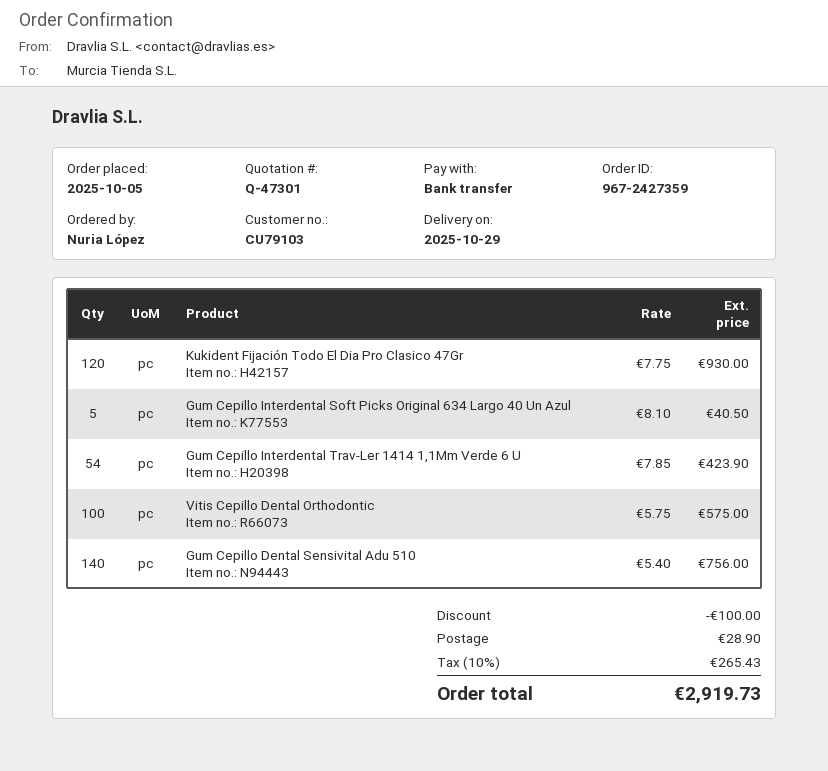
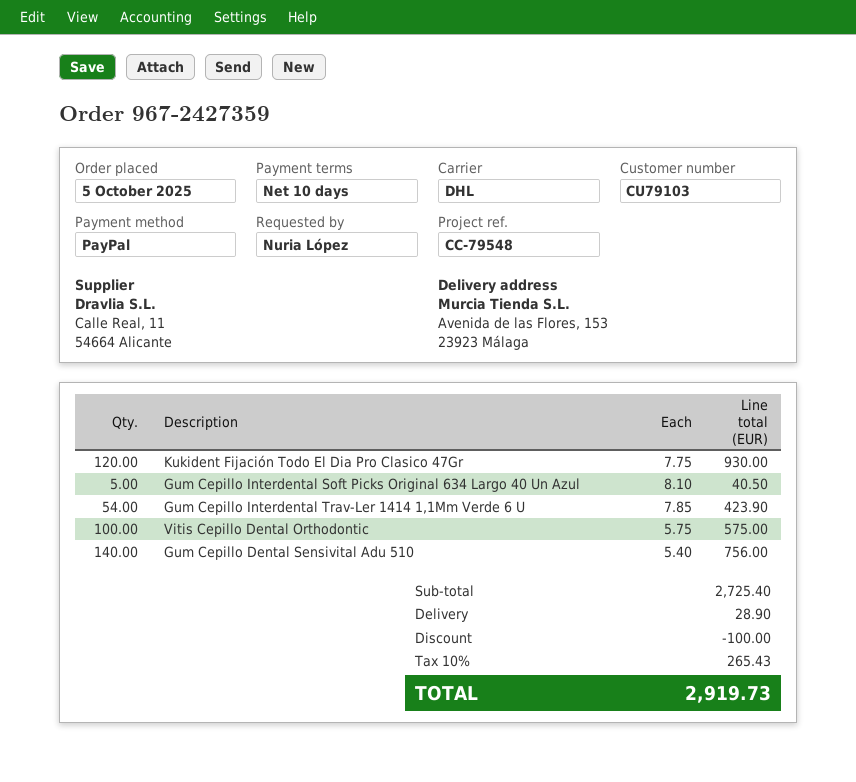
payment method: bank transfer -> PayPal

